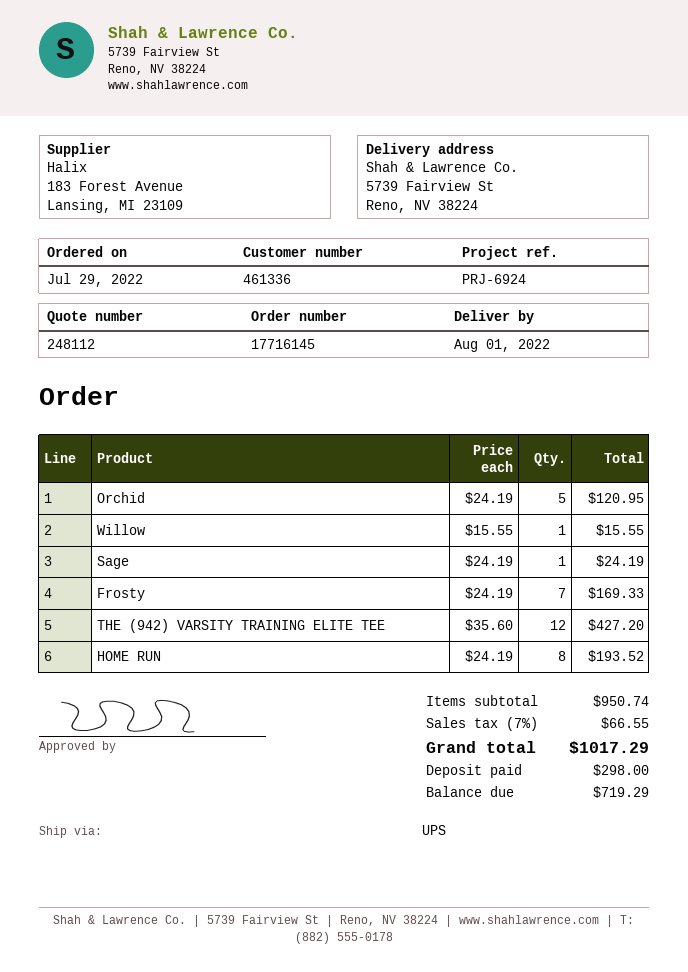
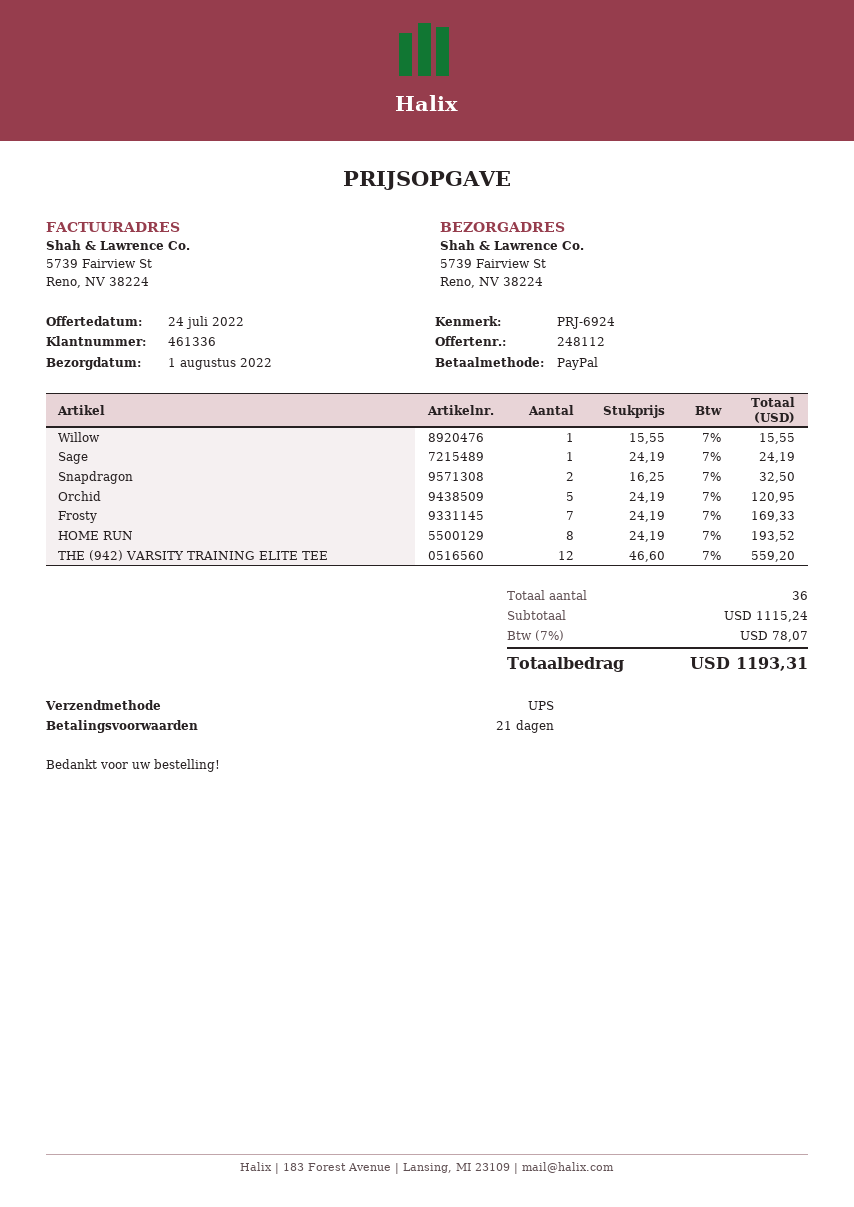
THE (942) VARSITY TRAINING ELITE TEE: 12 x 35.60 = 427.20 -> 12 x 46.60 = 559.20
Snapdragon: none -> 2 x 16.25 = 32.50
subtotal: 950.74 -> 1115.24
tax: 7% = 66.55 -> 7% = 78.07
total: 1017.29 -> 1193.31

